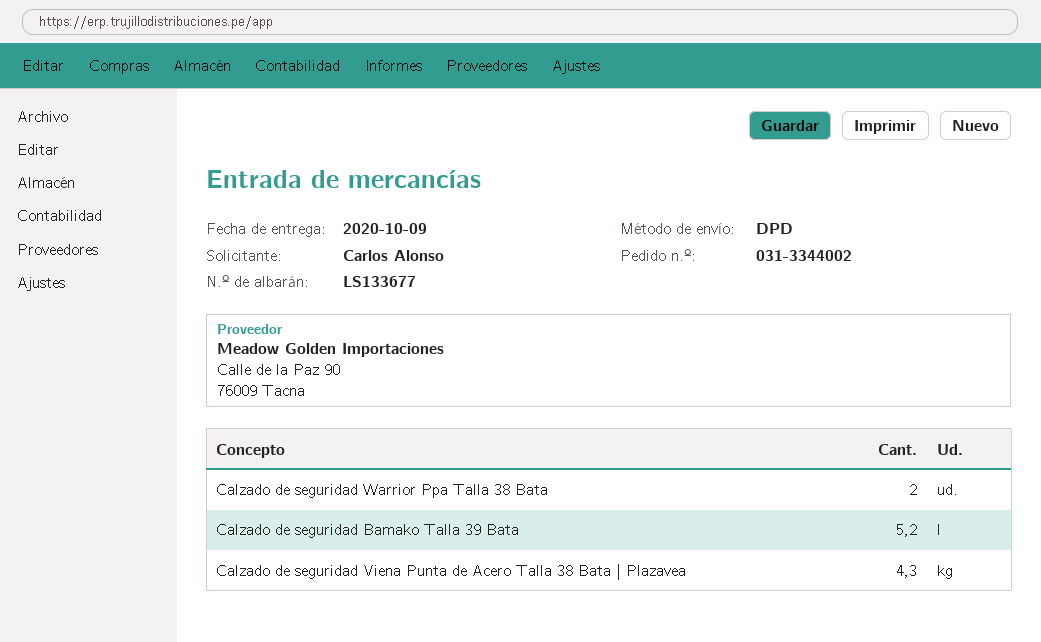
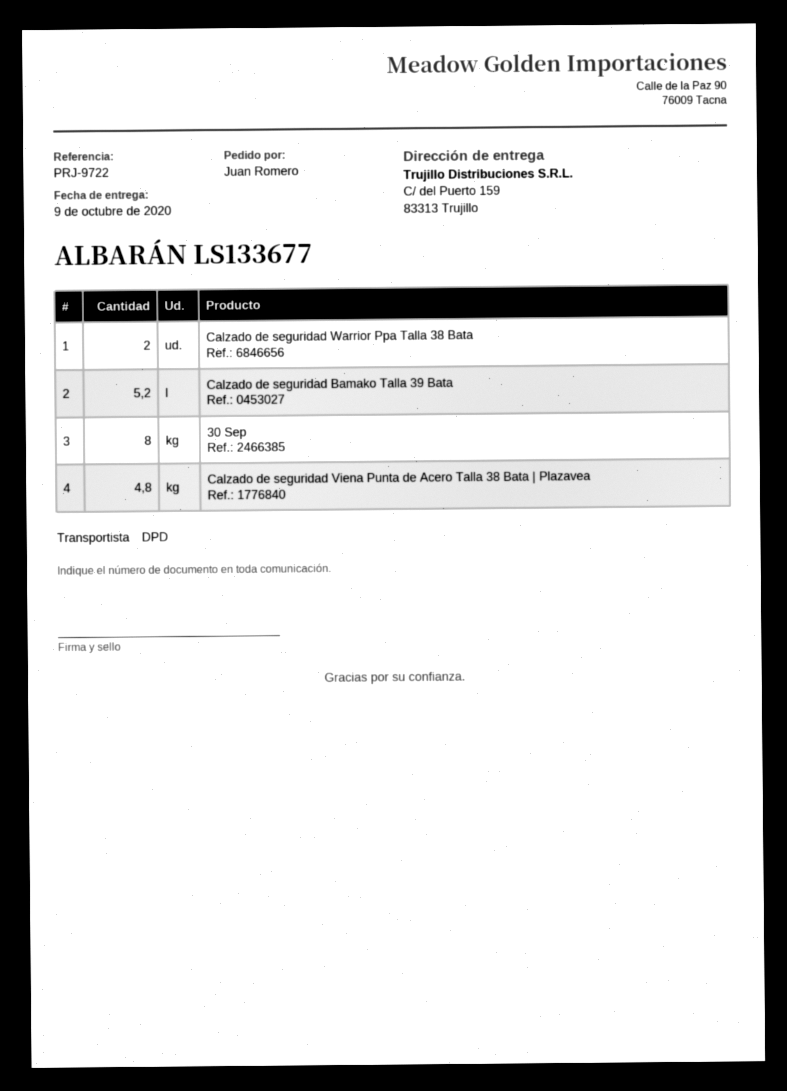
ordered by: Carlos Alonso -> Juan Romero
Calzado de seguridad Viena Punta de Acero Talla 38 Bata | Plazavea: 4.3 -> 4.8
30 Sep: none -> 8

